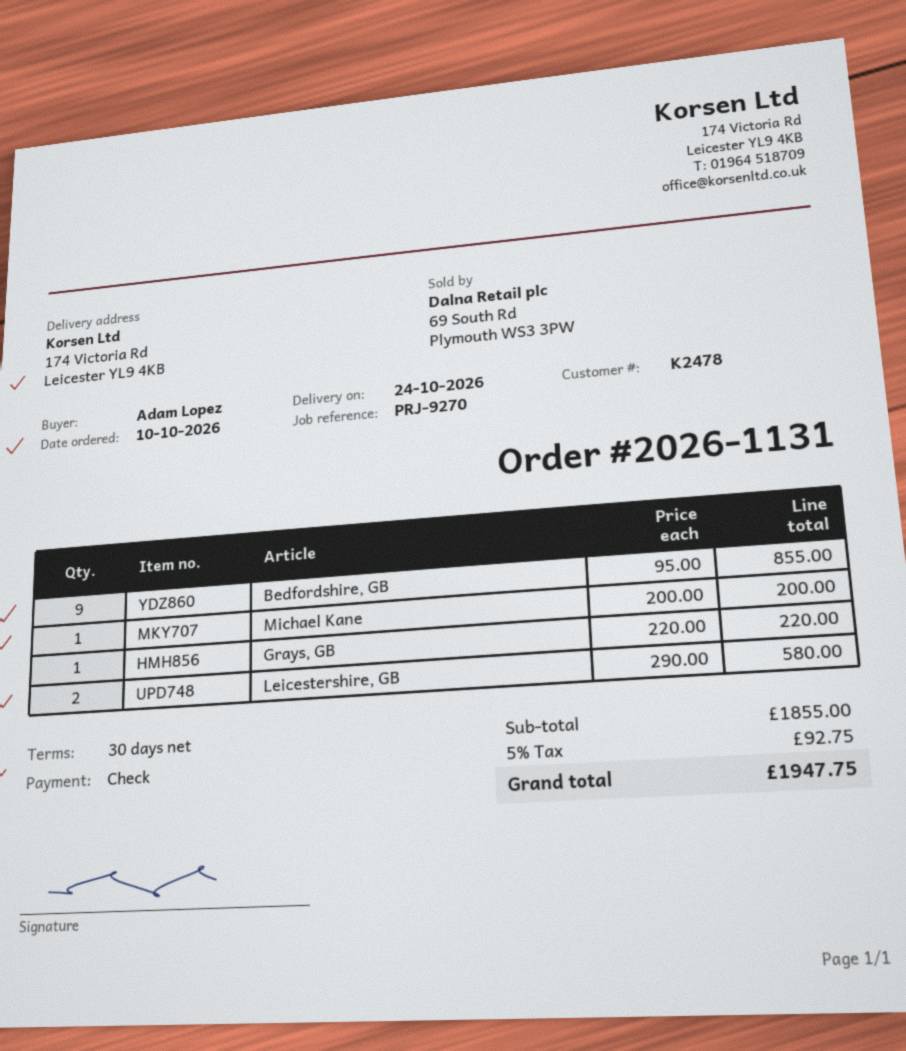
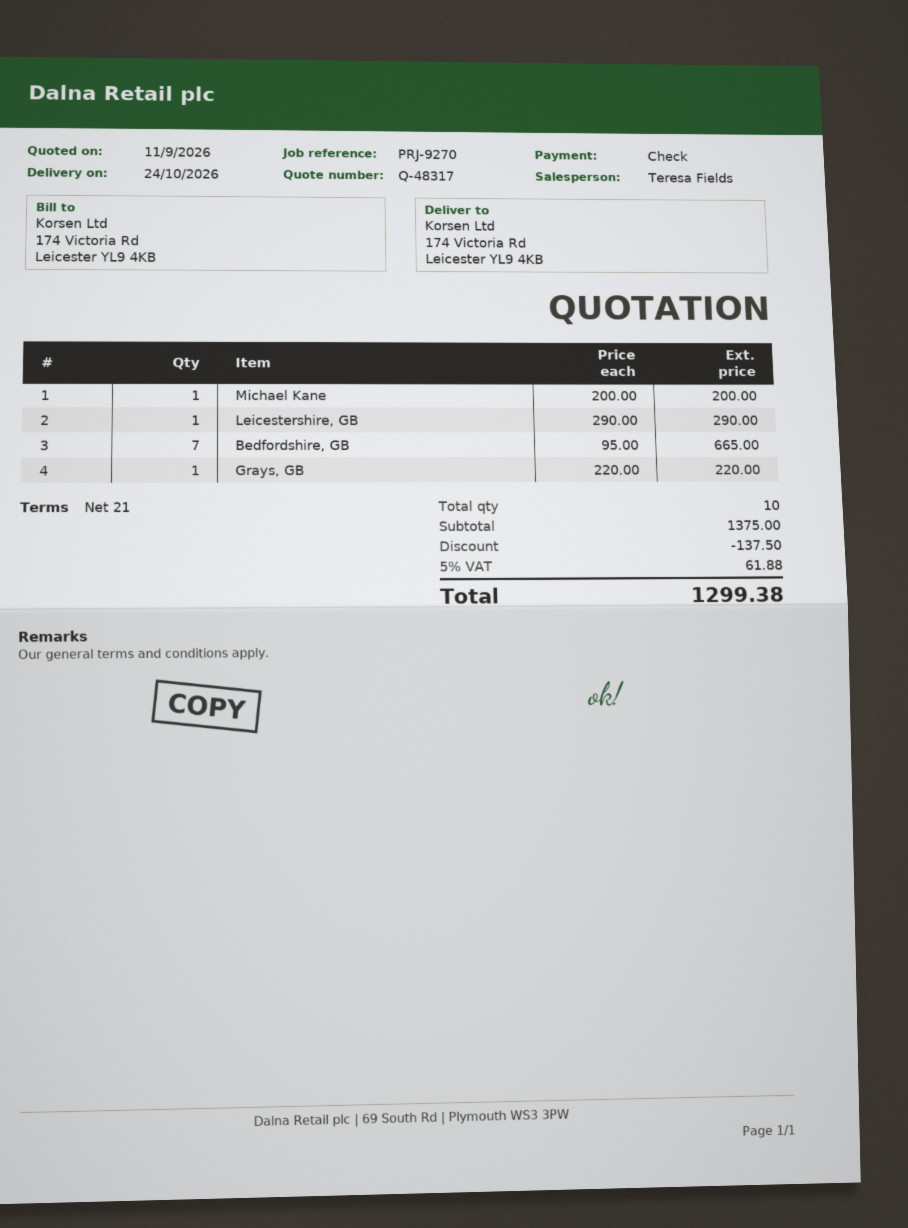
payment terms: 30 days -> 21 days
Bedfordshire, GB: 9 x 95.00 = 855.00 -> 7 x 95.00 = 665.00
Leicestershire, GB: 2 x 290.00 = 580.00 -> 1 x 290.00 = 290.00
subtotal: 1855.00 -> 1375.00
discount: none -> 137.50
tax: 5% = 92.75 -> 5% = 61.88
total: 1947.75 -> 1299.38

